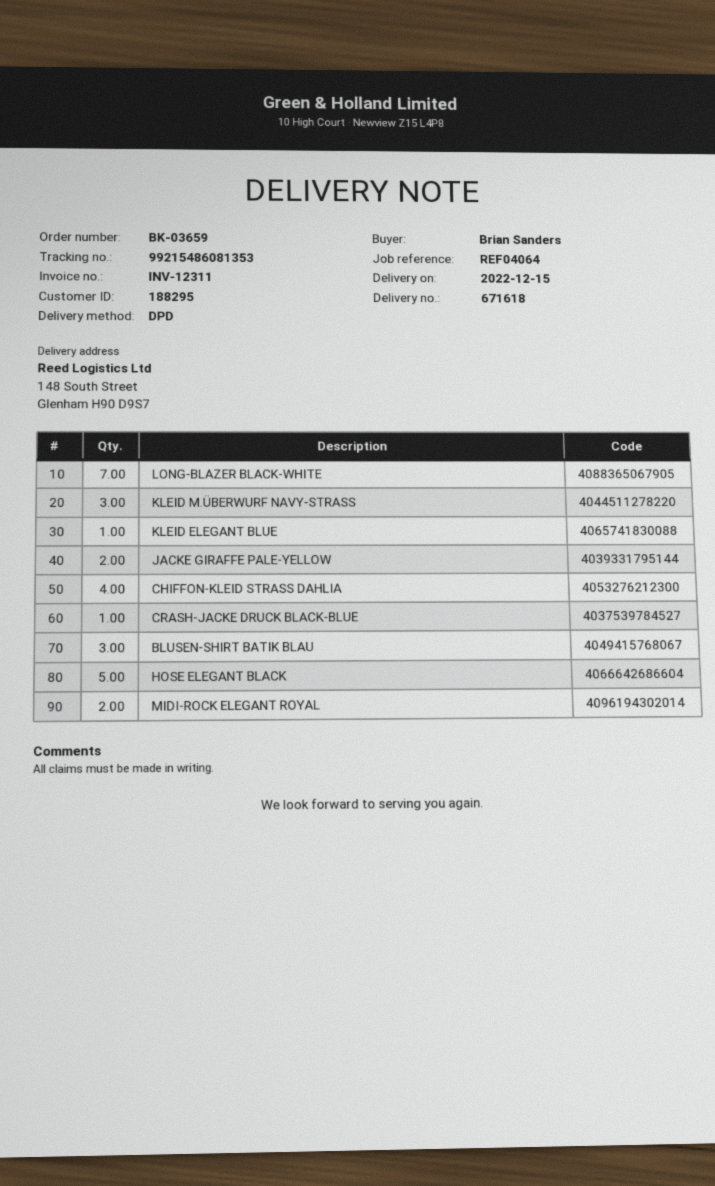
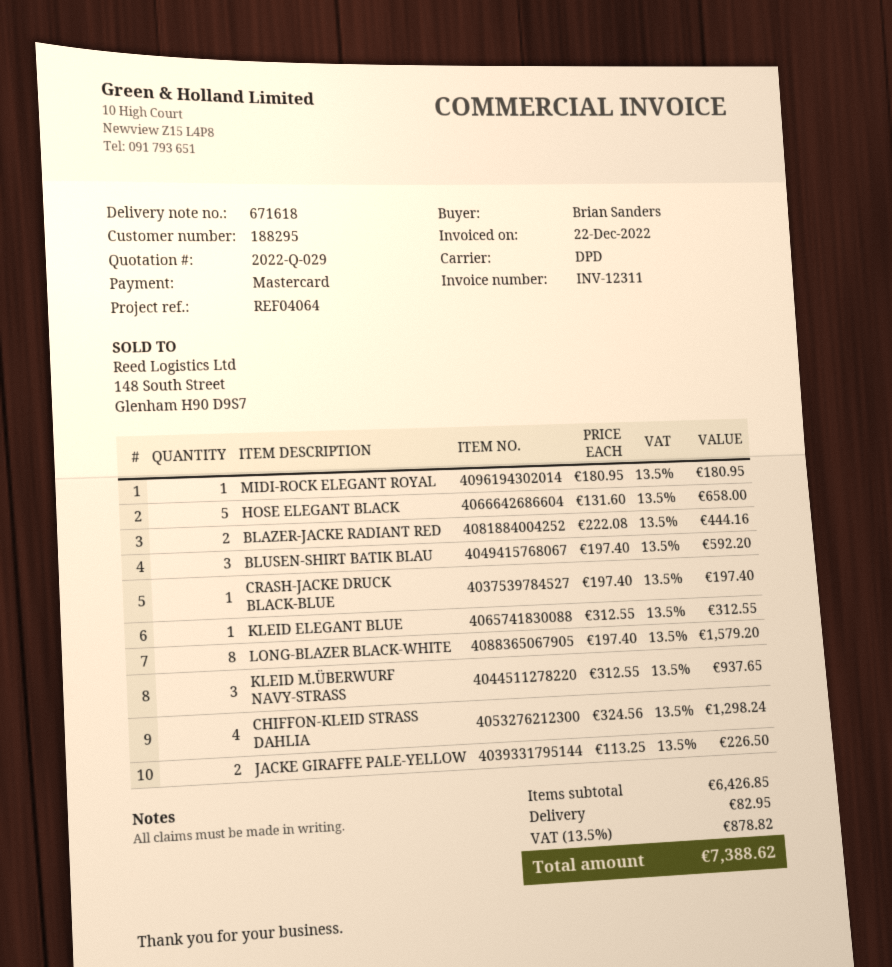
LONG-BLAZER BLACK-WHITE: 7 -> 8
MIDI-ROCK ELEGANT ROYAL: 2 -> 1
BLAZER-JACKE RADIANT RED: none -> 2

